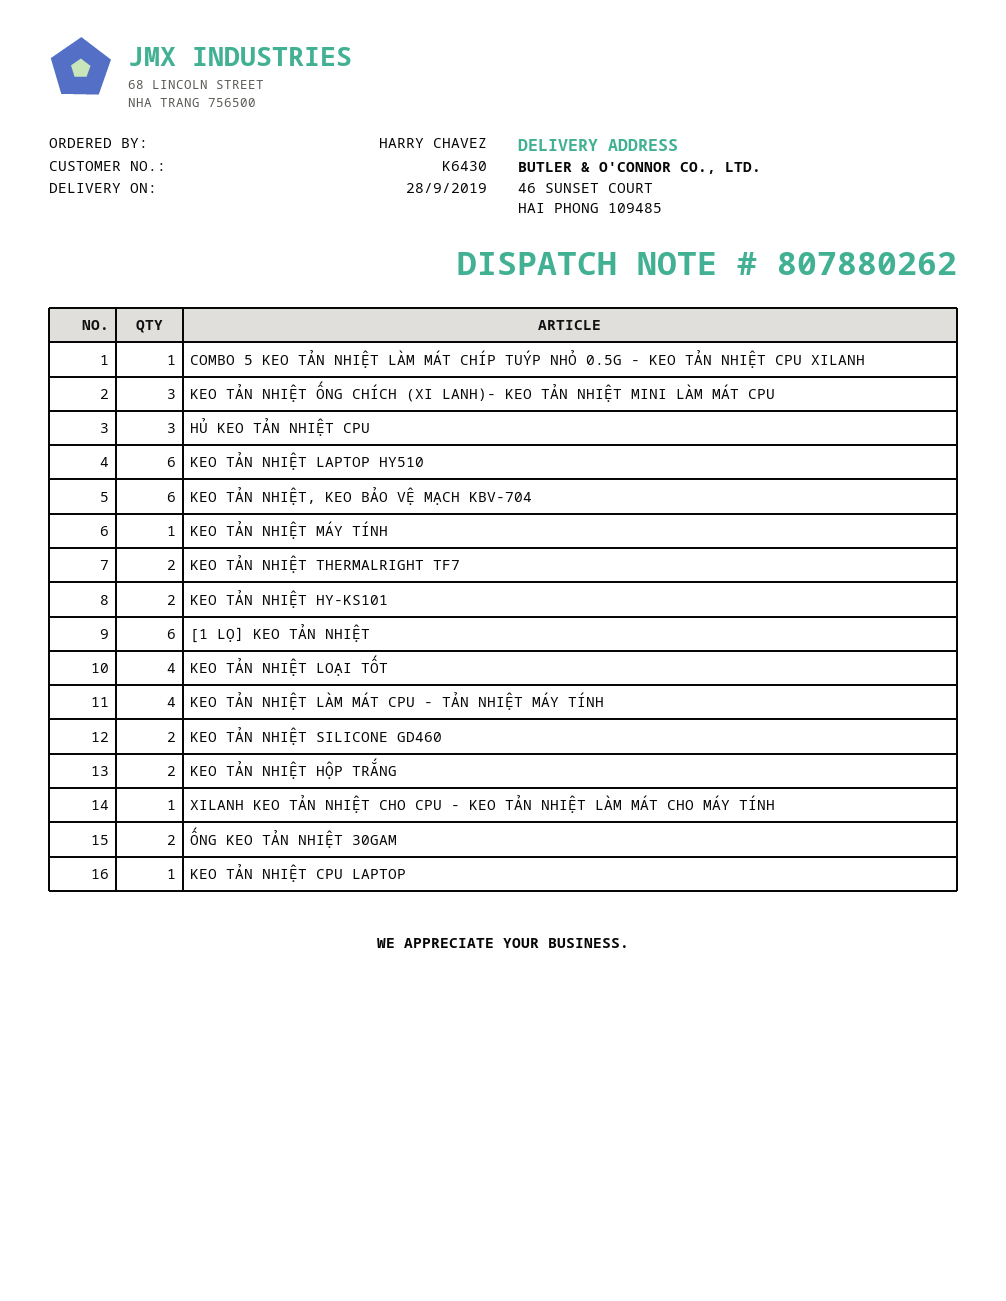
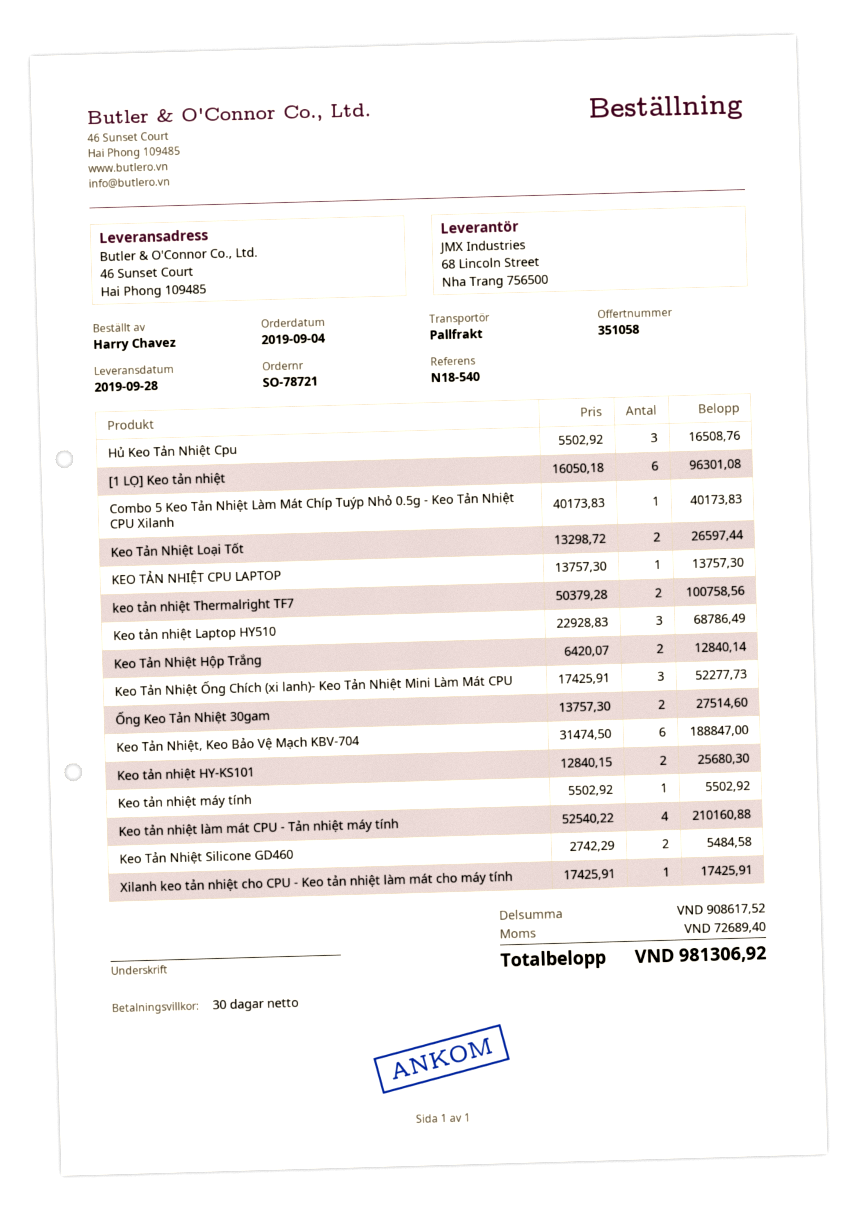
KEO TẢN NHIỆT LAPTOP HY510: 6 -> 3
KEO TẢN NHIỆT LOẠI TỐT: 4 -> 2

